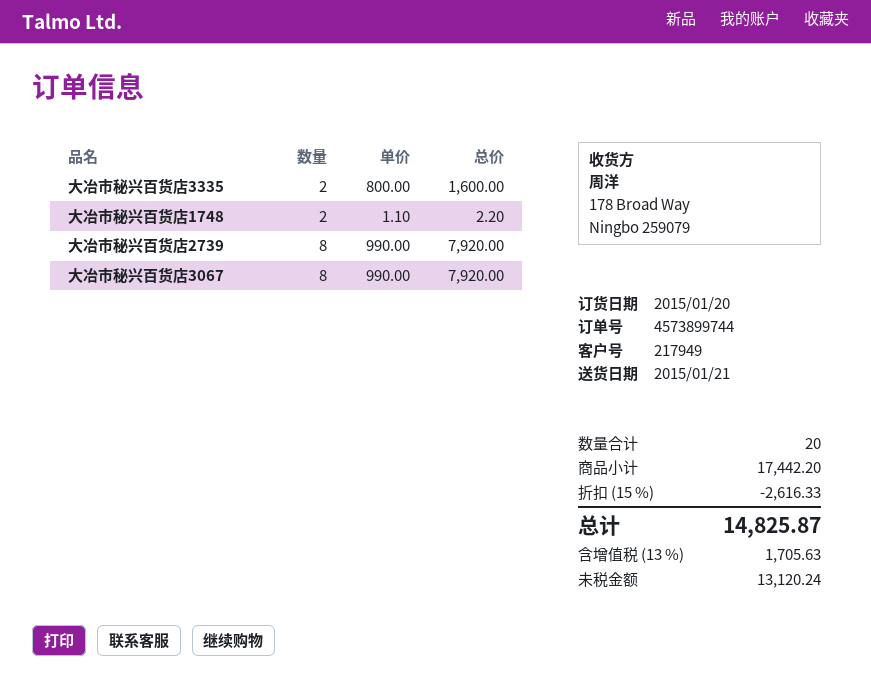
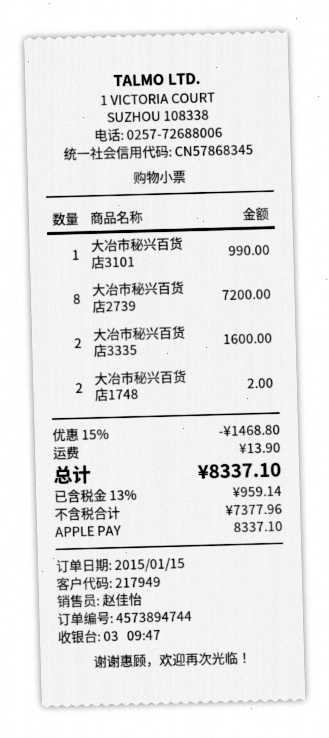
order number: 4573899744 -> 4573894744
order date: 2015-01-20 -> 2015-01-15
大冶市秘兴百货店1748: 2 for 2.20 -> 2 for 2.00
大冶市秘兴百货店2739: 8 for 7920.00 -> 8 for 7200.00
大冶市秘兴百货店3067: 8 for 7920.00 -> none
大冶市秘兴百货店3101: none -> 1 for 990.00
discount: 15% = 2616.33 -> 15% = 1468.80
shipping: none -> 13.90
net: 13120.24 -> 7377.96
tax: 13% = 1705.63 -> 13% = 959.14
total: 14825.87 -> 8337.10

